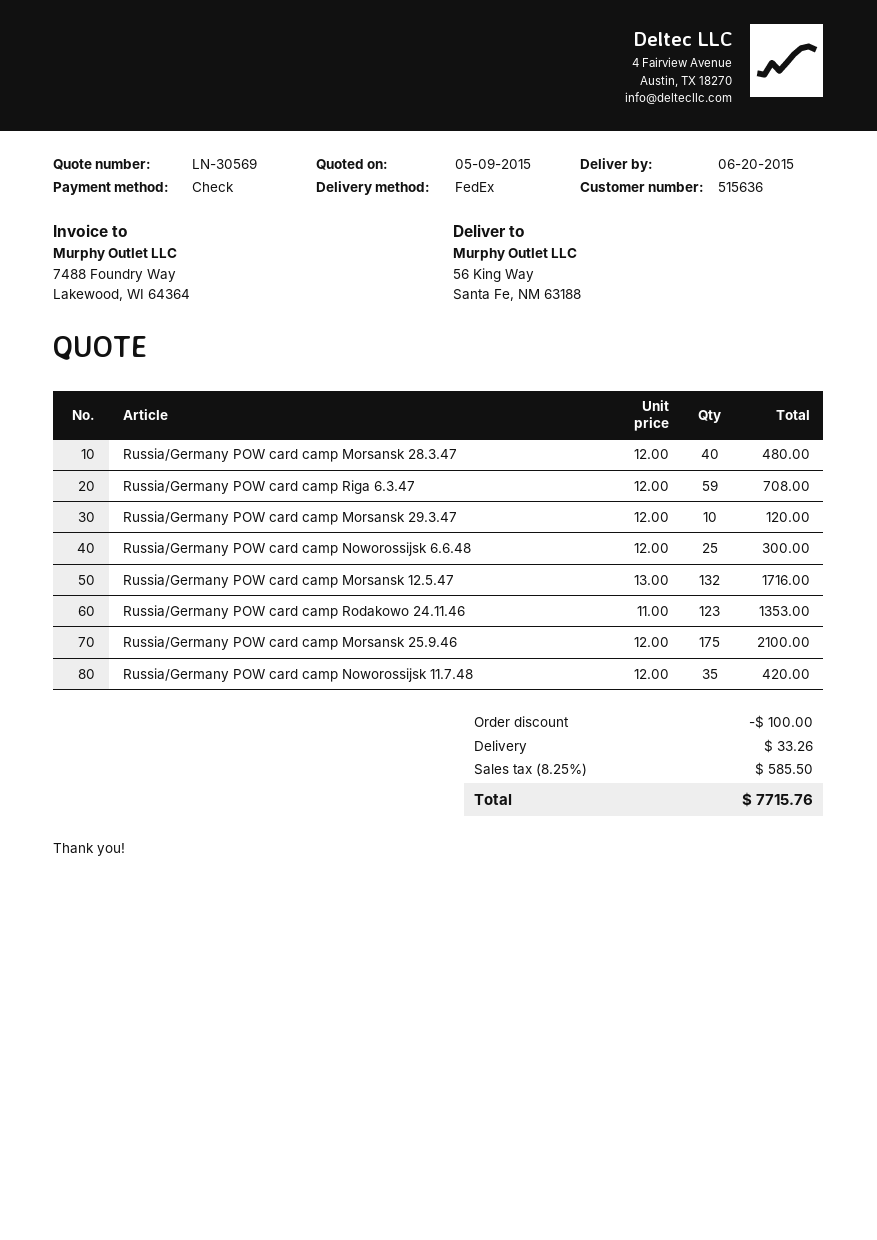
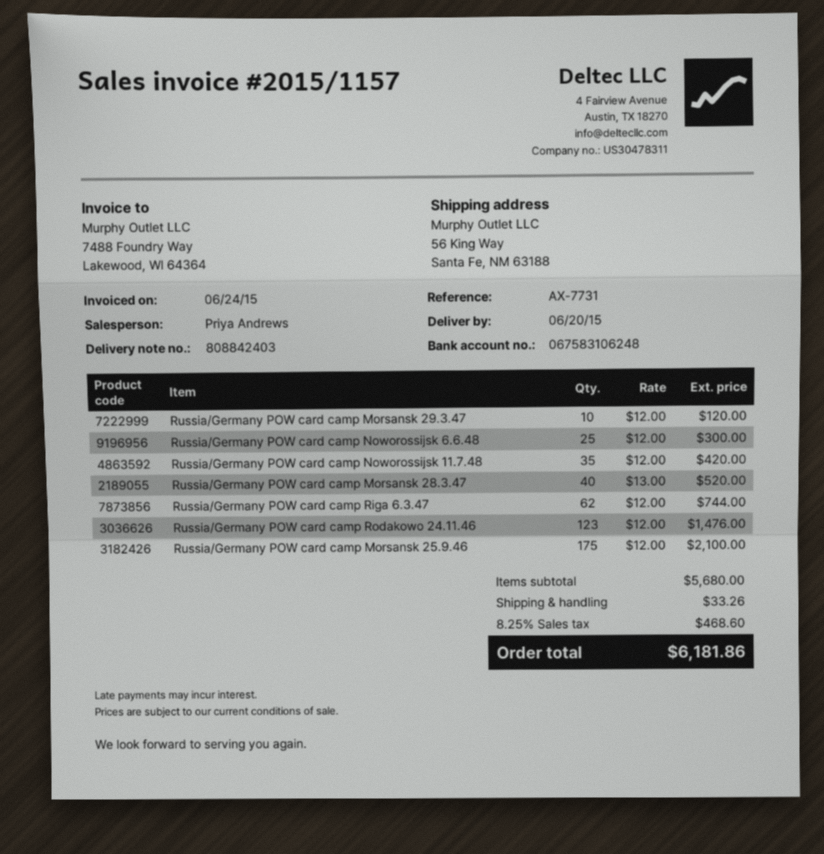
Russia/Germany POW card camp Morsansk 28.3.47: 40 x 12.00 = 480.00 -> 40 x 13.00 = 520.00
Russia/Germany POW card camp Riga 6.3.47: 59 x 12.00 = 708.00 -> 62 x 12.00 = 744.00
Russia/Germany POW card camp Morsansk 12.5.47: 132 x 13.00 = 1716.00 -> none
Russia/Germany POW card camp Rodakowo 24.11.46: 123 x 11.00 = 1353.00 -> 123 x 12.00 = 1476.00
discount: 100.00 -> none
tax: 8.25% = 585.50 -> 8.25% = 468.60
total: 7715.76 -> 6181.86

